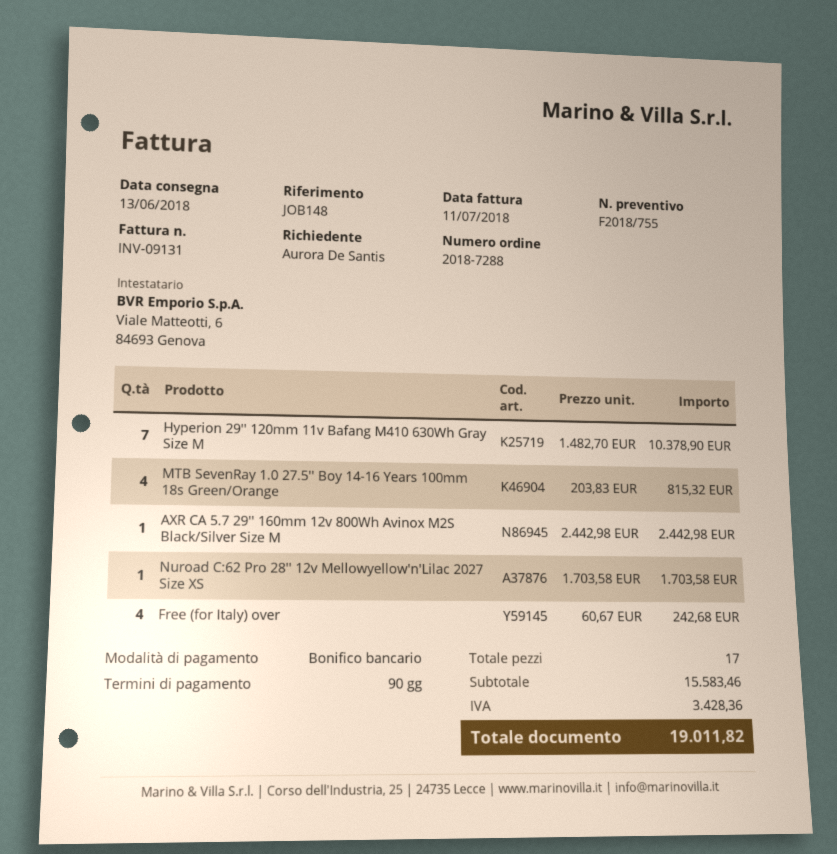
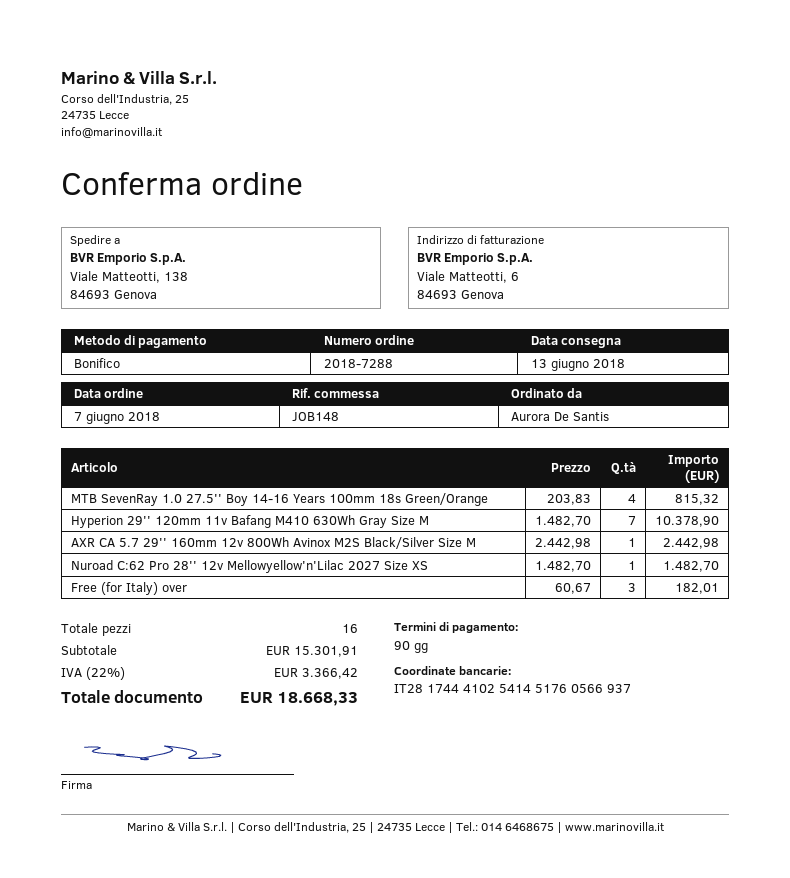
Nuroad C:62 Pro 28'' 12v Mellowyellow'n'Lilac 2027 Size XS: 1 x 1703.58 = 1703.58 -> 1 x 1482.70 = 1482.70
Free (for Italy) over: 4 x 60.67 = 242.68 -> 3 x 60.67 = 182.01
total quantity: 17 -> 16
subtotal: 15583.46 -> 15301.91
tax: 3428.36 -> 3366.42
total: 19011.82 -> 18668.33

